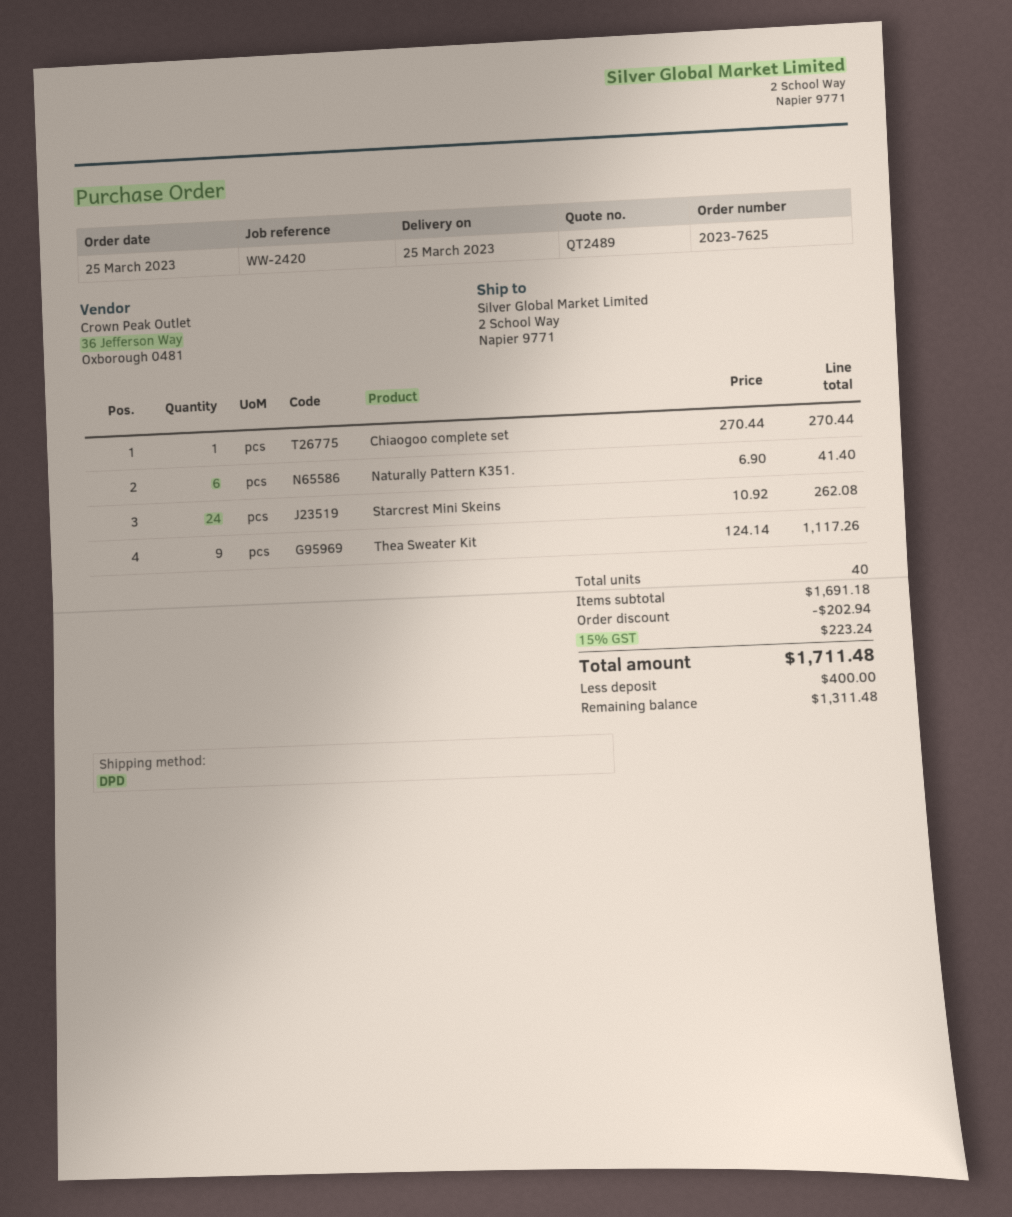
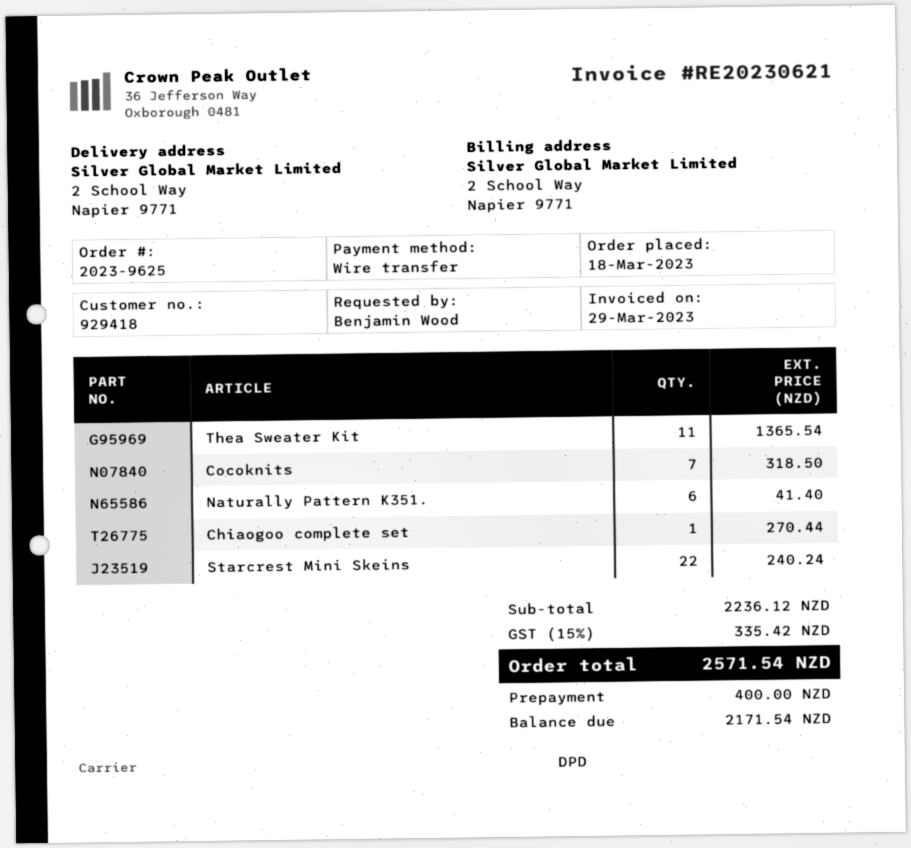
order number: 2023-7625 -> 2023-9625
order date: 2023-03-25 -> 2023-03-18
Starcrest Mini Skeins: 24 for 262.08 -> 22 for 240.24
Thea Sweater Kit: 9 for 1117.26 -> 11 for 1365.54
Cocoknits: none -> 7 for 318.50
subtotal: 1691.18 -> 2236.12
discount: 202.94 -> none
tax: 15% = 223.24 -> 15% = 335.42
total: 1711.48 -> 2571.54
balance: 1311.48 -> 2171.54

